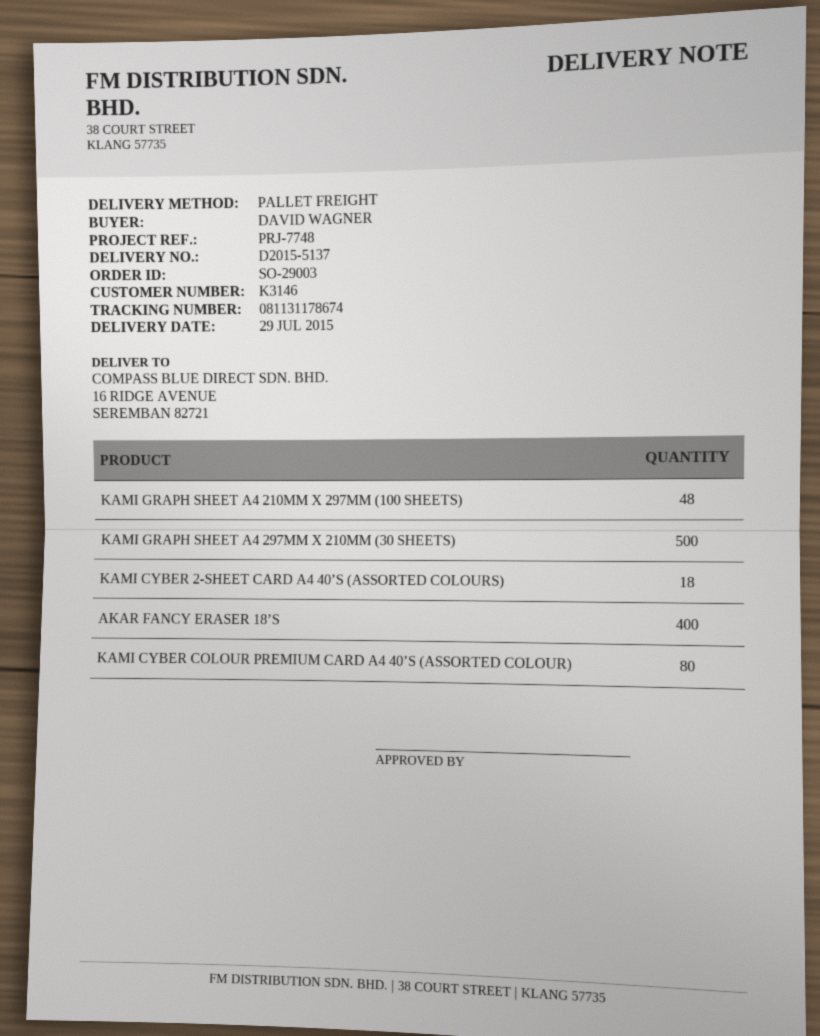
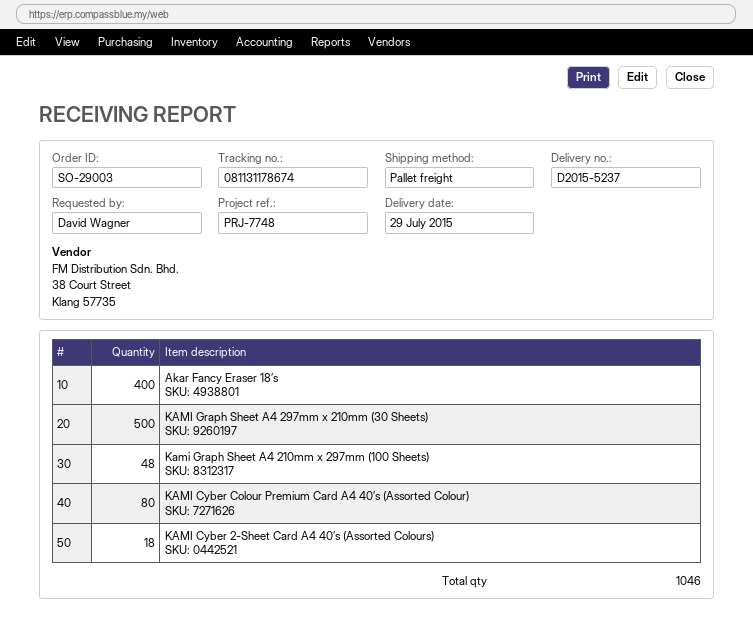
delivery note number: D2015-5137 -> D2015-5237

